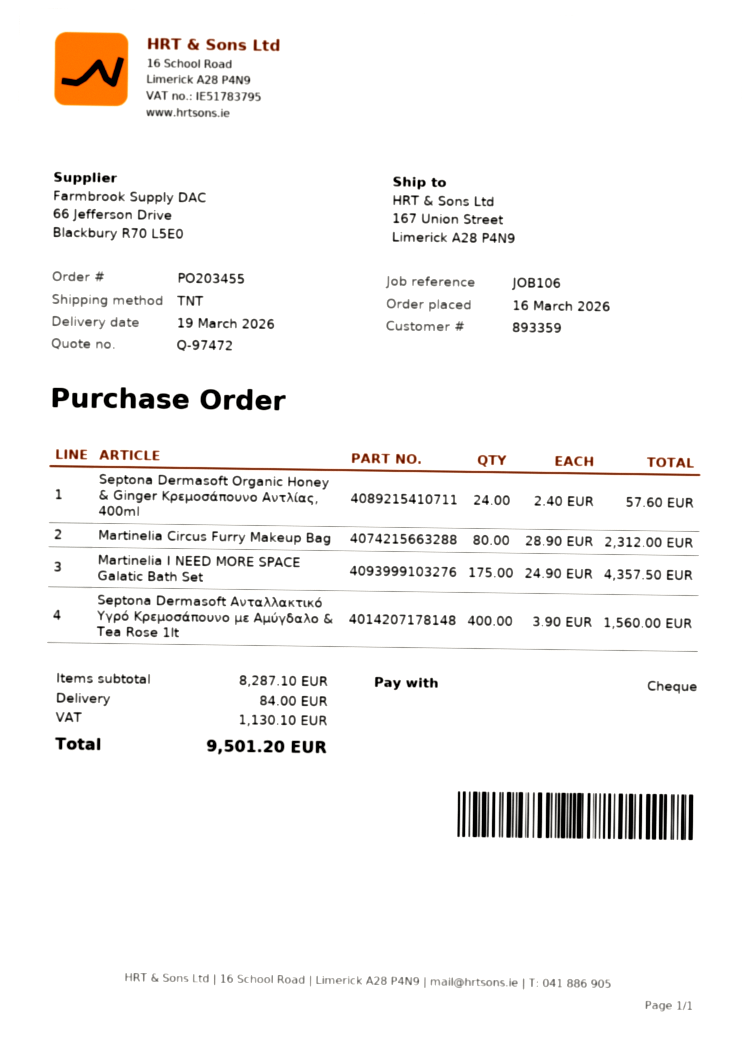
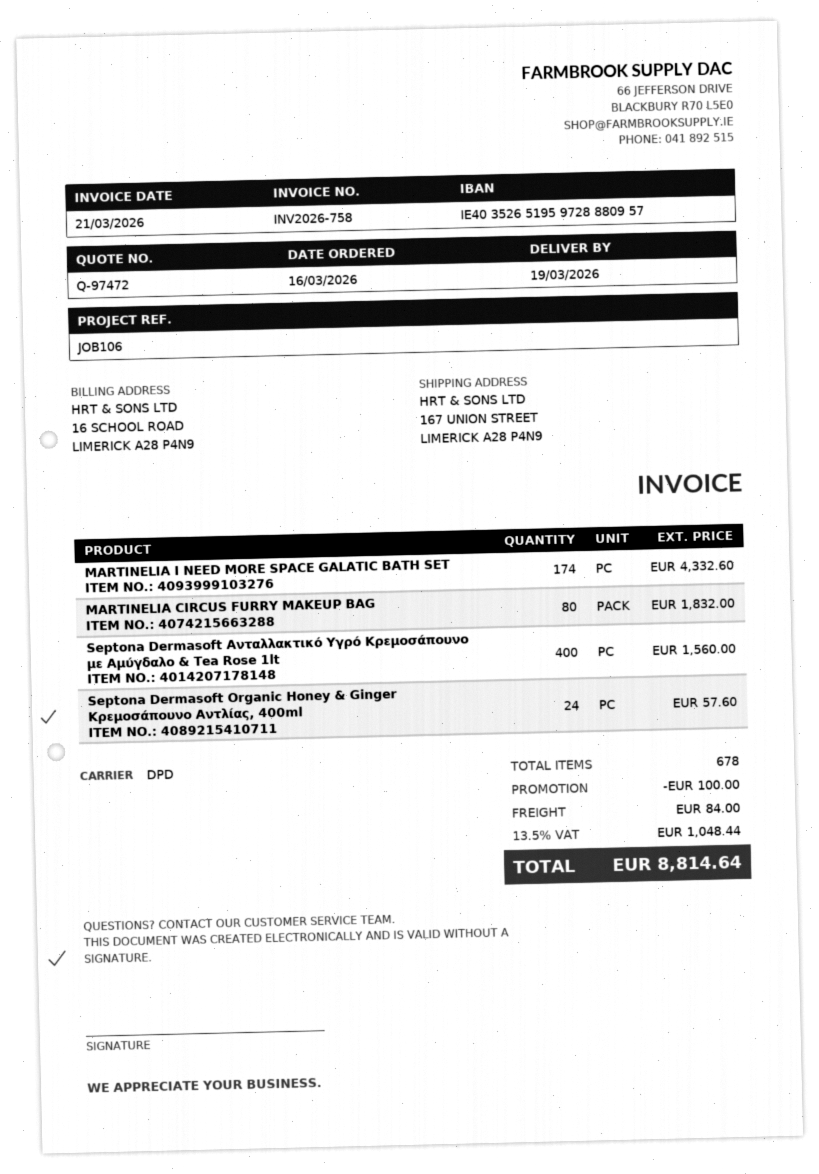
shipping method: TNT -> DPD
Martinelia Circus Furry Makeup Bag: 80 for 2312.00 -> 80 for 1832.00
Martinelia I NEED MORE SPACE Galatic Bath Set: 175 for 4357.50 -> 174 for 4332.60
discount: none -> 100.00
tax: 1130.10 -> 1048.44
total: 9501.20 -> 8814.64

